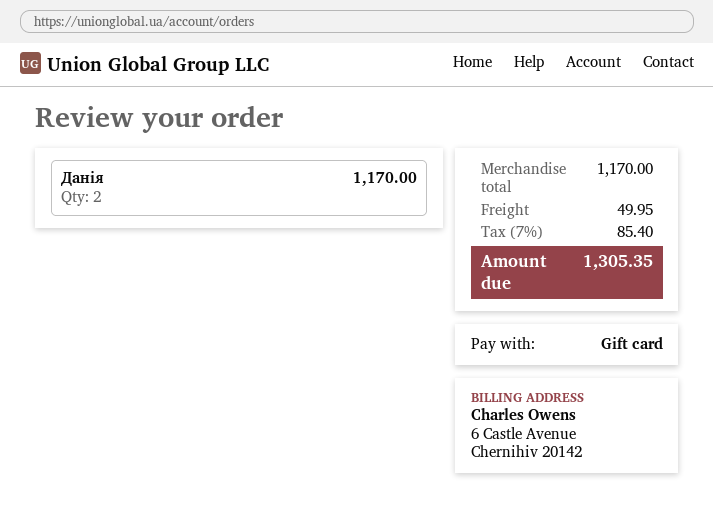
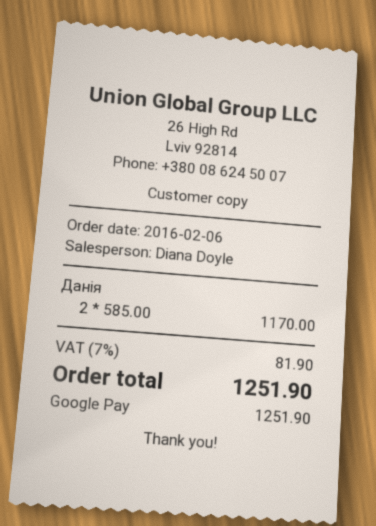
payment method: gift card -> Google Pay
shipping: 49.95 -> none
tax: 7% = 85.40 -> 7% = 81.90
total: 1305.35 -> 1251.90

